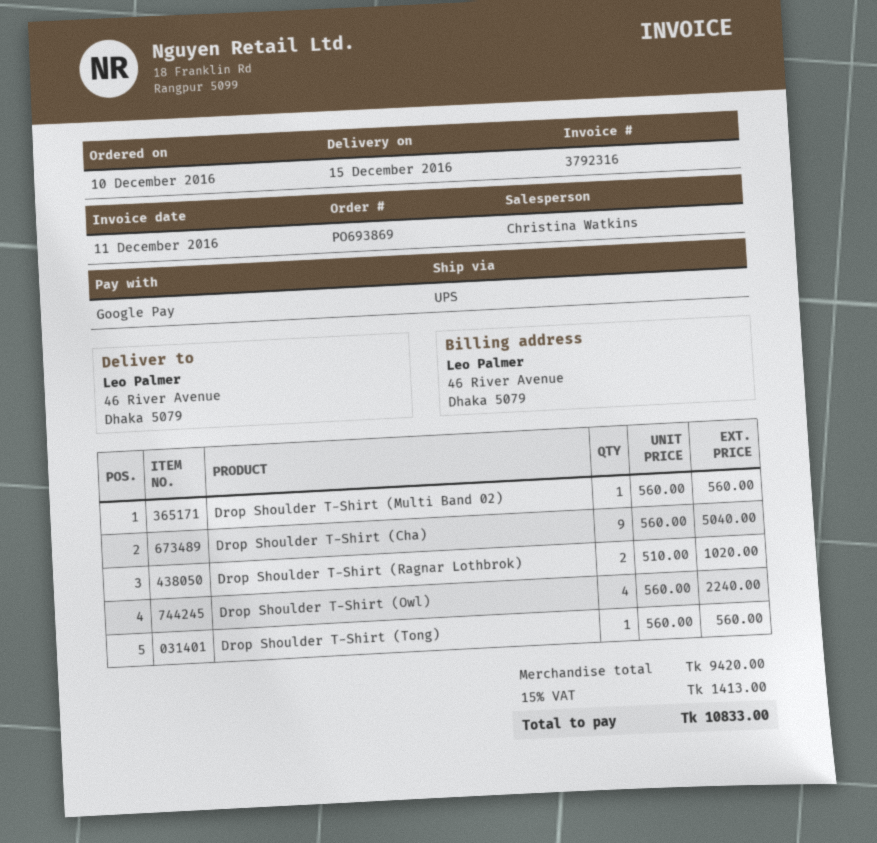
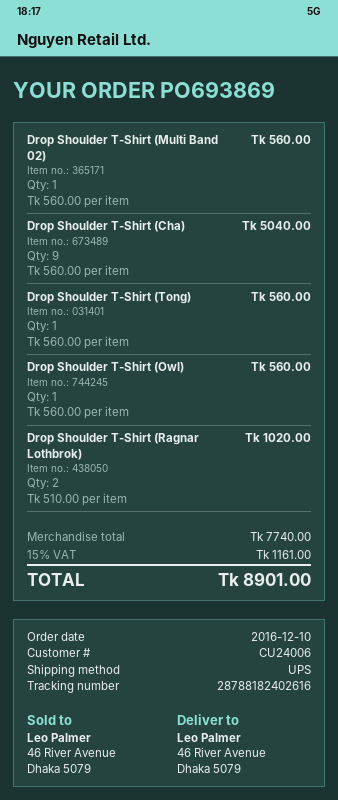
Drop Shoulder T-Shirt (Owl): 4 x 560.00 = 2240.00 -> 1 x 560.00 = 560.00
subtotal: 9420.00 -> 7740.00
tax: 15% = 1413.00 -> 15% = 1161.00
total: 10833.00 -> 8901.00

